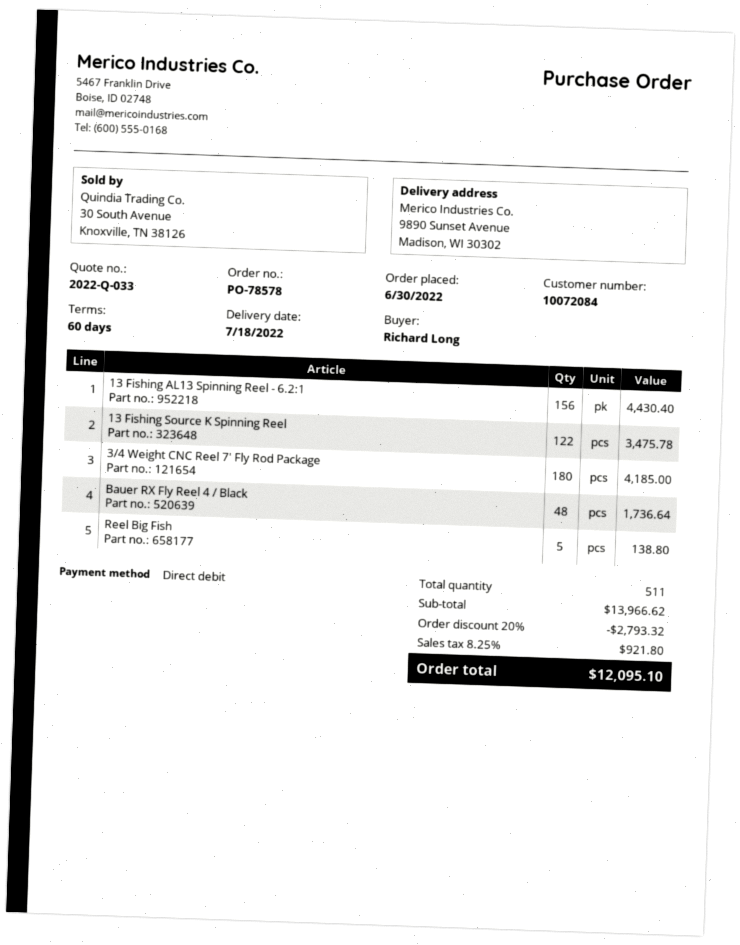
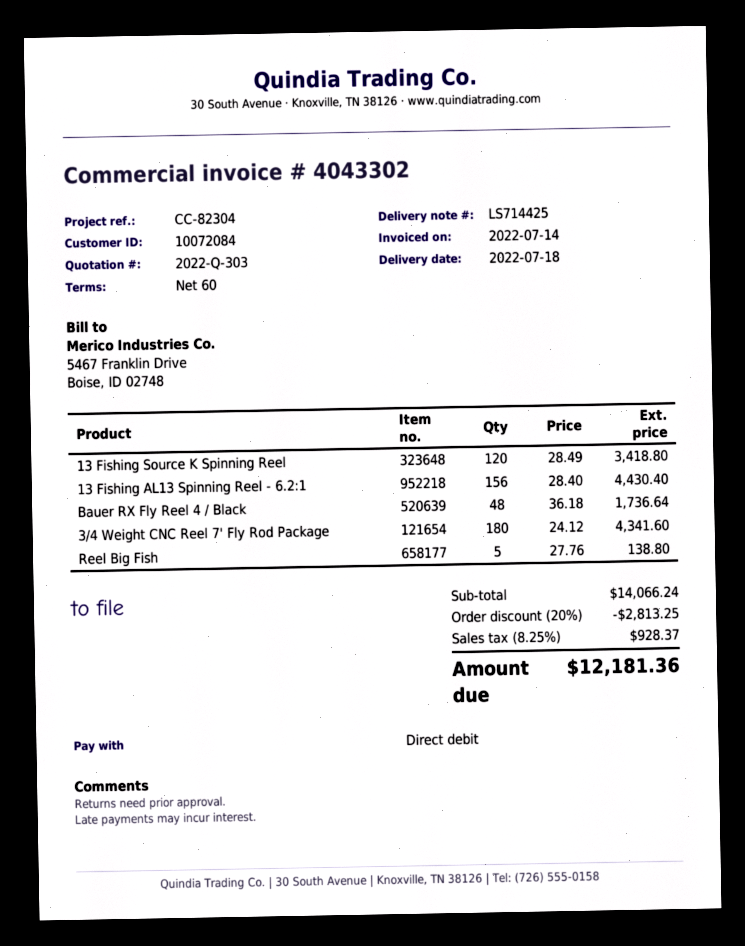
quote number: 2022-Q-033 -> 2022-Q-303
13 Fishing Source K Spinning Reel: 122 for 3475.78 -> 120 for 3418.80
3/4 Weight CNC Reel 7' Fly Rod Package: 180 for 4185.00 -> 180 for 4341.60
subtotal: 13966.62 -> 14066.24
discount: 20% = 2793.32 -> 20% = 2813.25
tax: 8.25% = 921.80 -> 8.25% = 928.37
total: 12095.10 -> 12181.36

